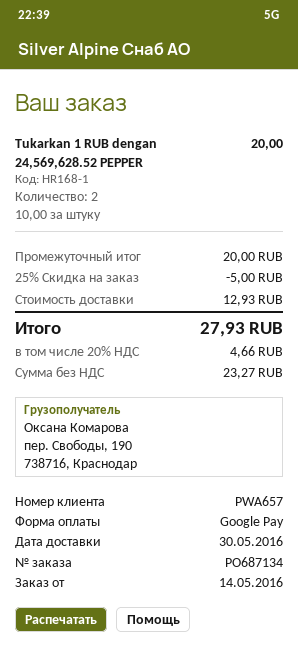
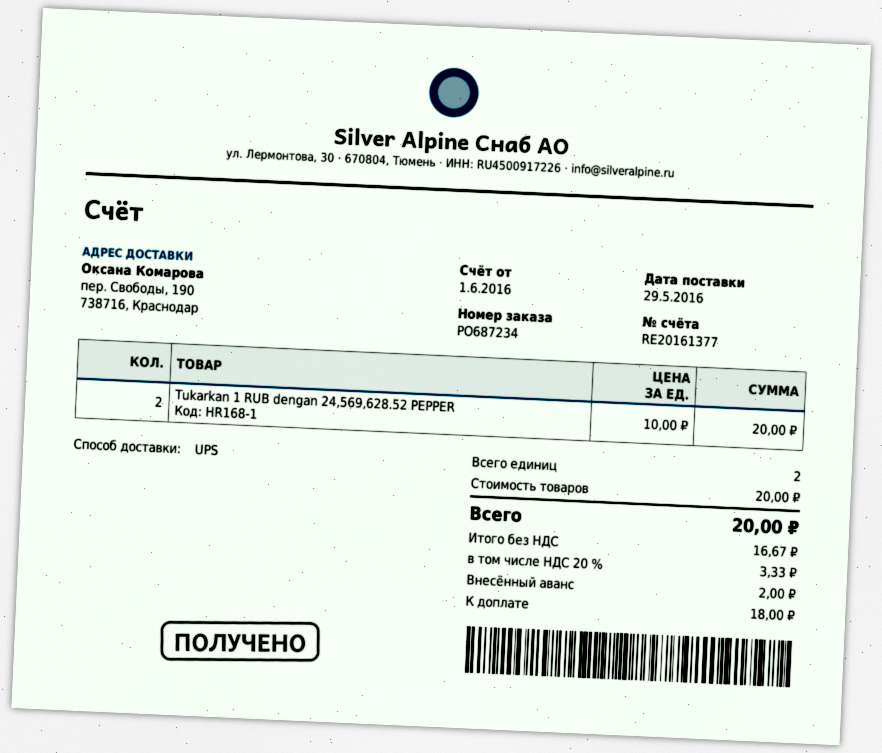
order number: PO687134 -> PO687234
delivery date: 2016-05-30 -> 2016-05-29
discount: 25% = 5.00 -> none
shipping: 12.93 -> none
net: 23.27 -> 16.67
tax: 20% = 4.66 -> 20% = 3.33
total: 27.93 -> 20.00

